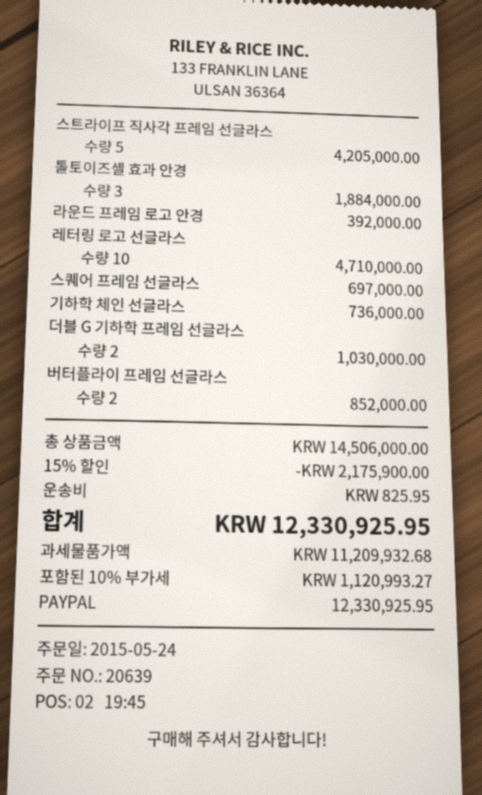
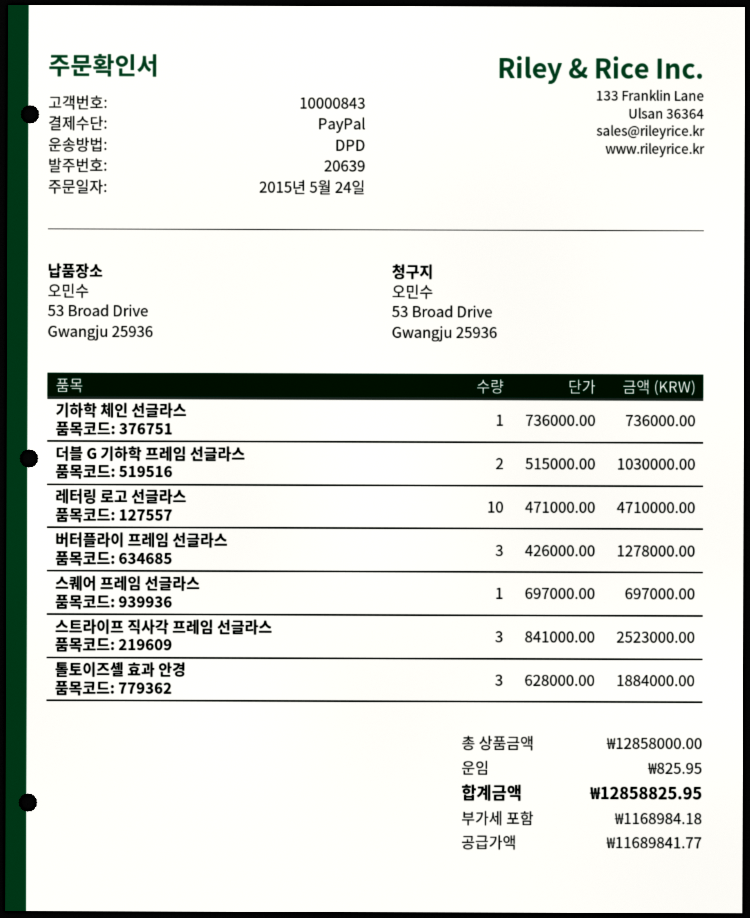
스트라이프 직사각 프레임 선글라스: 5 for 4205000.00 -> 3 for 2523000.00
라운드 프레임 로고 안경: 1 for 392000.00 -> none
버터플라이 프레임 선글라스: 2 for 852000.00 -> 3 for 1278000.00
subtotal: 14506000.00 -> 12858000.00
discount: 15% = 2175900.00 -> none
net: 11209932.68 -> 11689841.77
tax: 1120993.27 -> 1168984.18
total: 12330925.95 -> 12858825.95

